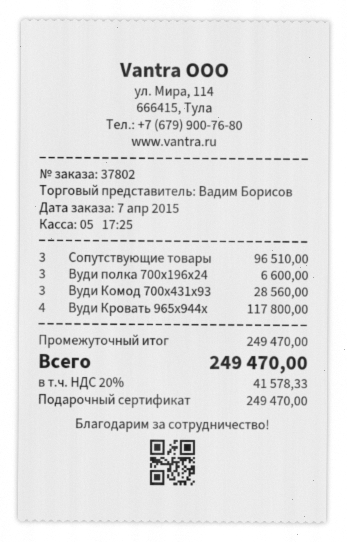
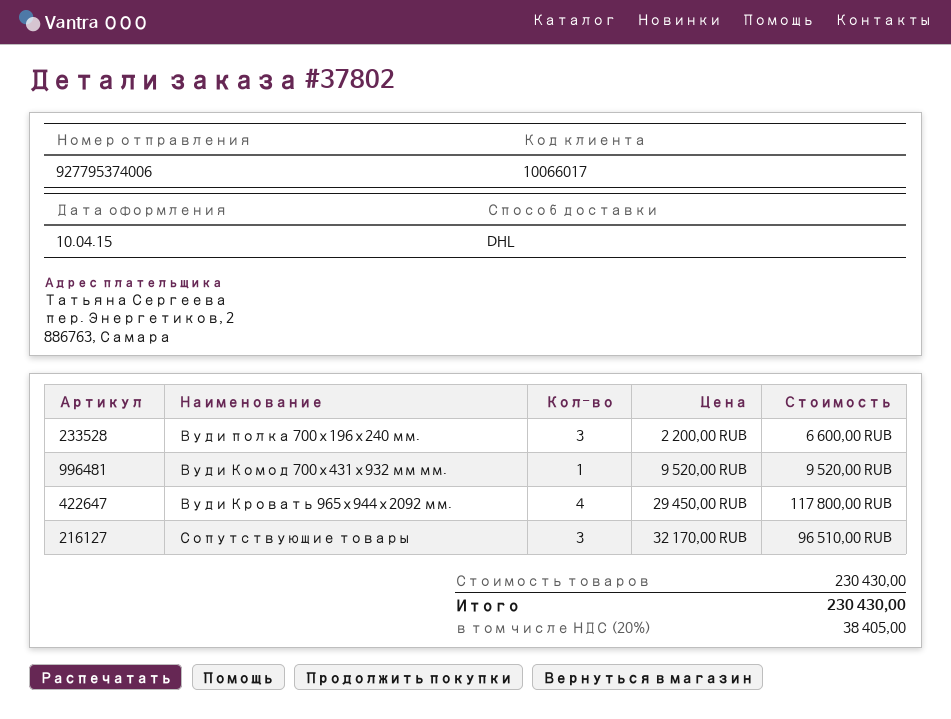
order date: 2015-04-07 -> 2015-04-10
Вуди Комод 700х431х93: 3 for 28560.00 -> 1 for 9520.00
subtotal: 249470.00 -> 230430.00
tax: 20% = 41578.33 -> 20% = 38405.00
total: 249470.00 -> 230430.00

